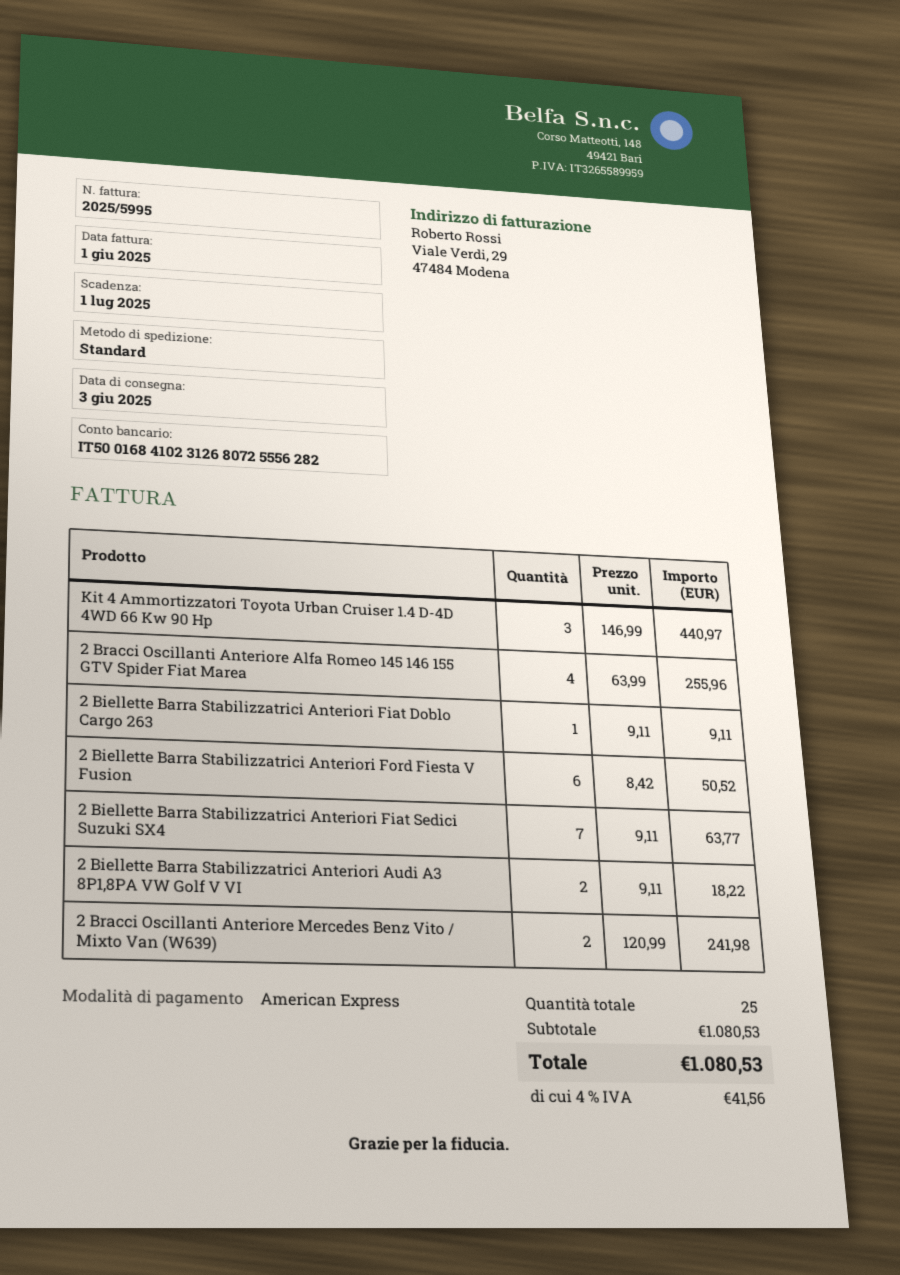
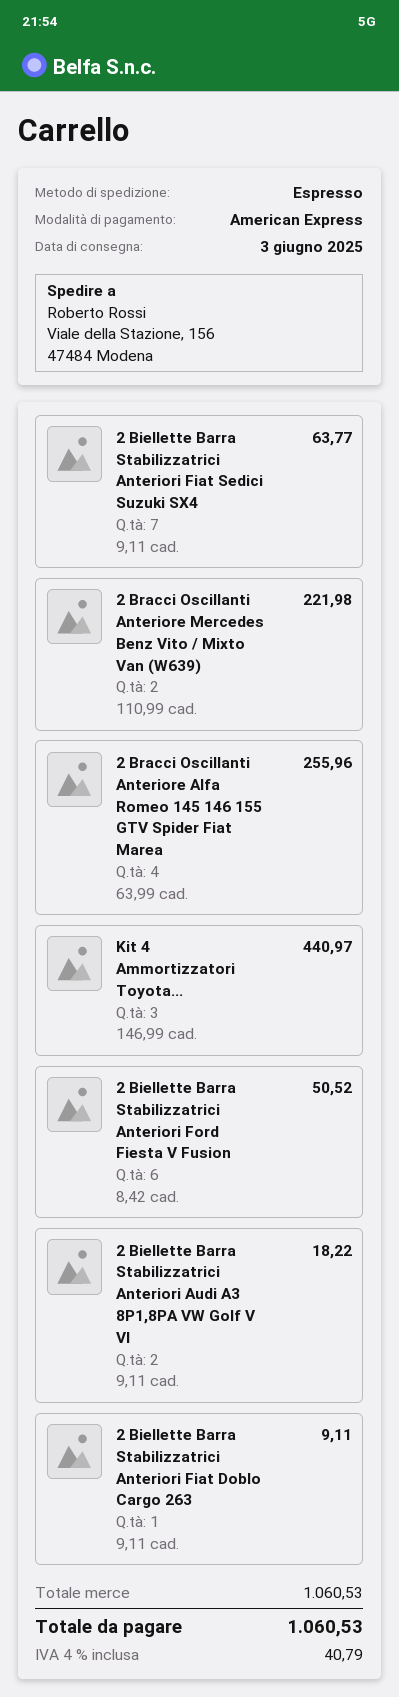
shipping method: standard -> express
2 Bracci Oscillanti Anteriore Mercedes Benz Vito / Mixto Van (W639): 2 x 120.99 = 241.98 -> 2 x 110.99 = 221.98
subtotal: 1080.53 -> 1060.53
tax: 4% = 41.56 -> 4% = 40.79
total: 1080.53 -> 1060.53

